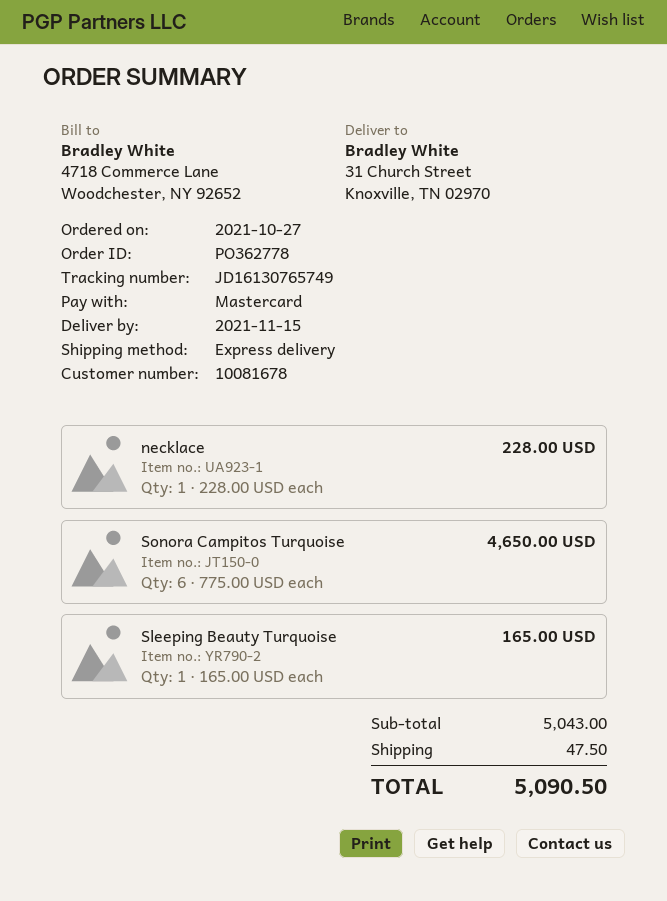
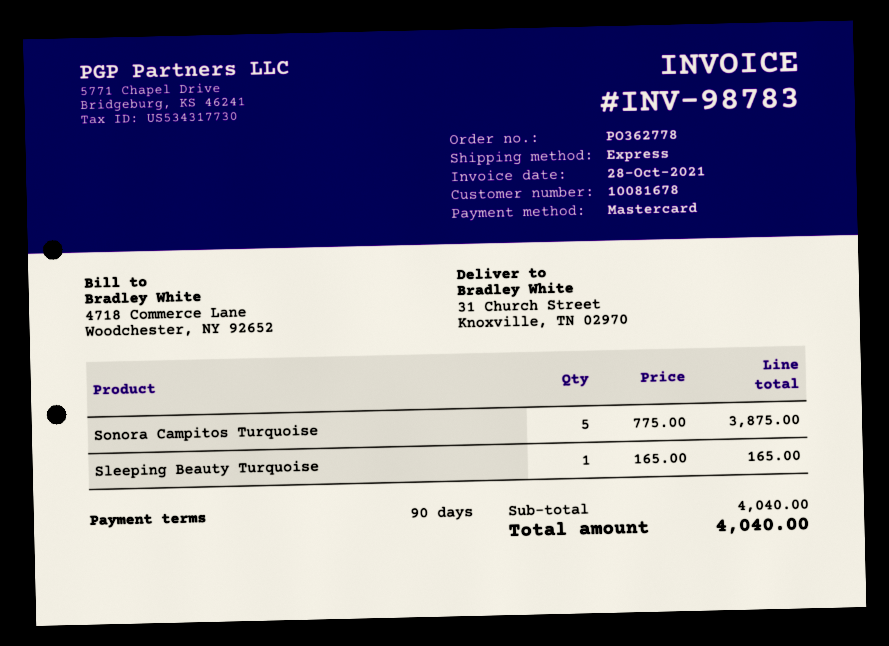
necklace: 1 x 228.00 = 228.00 -> none
Sonora Campitos Turquoise: 6 x 775.00 = 4650.00 -> 5 x 775.00 = 3875.00
subtotal: 5043.00 -> 4040.00
shipping: 47.50 -> none
total: 5090.50 -> 4040.00

